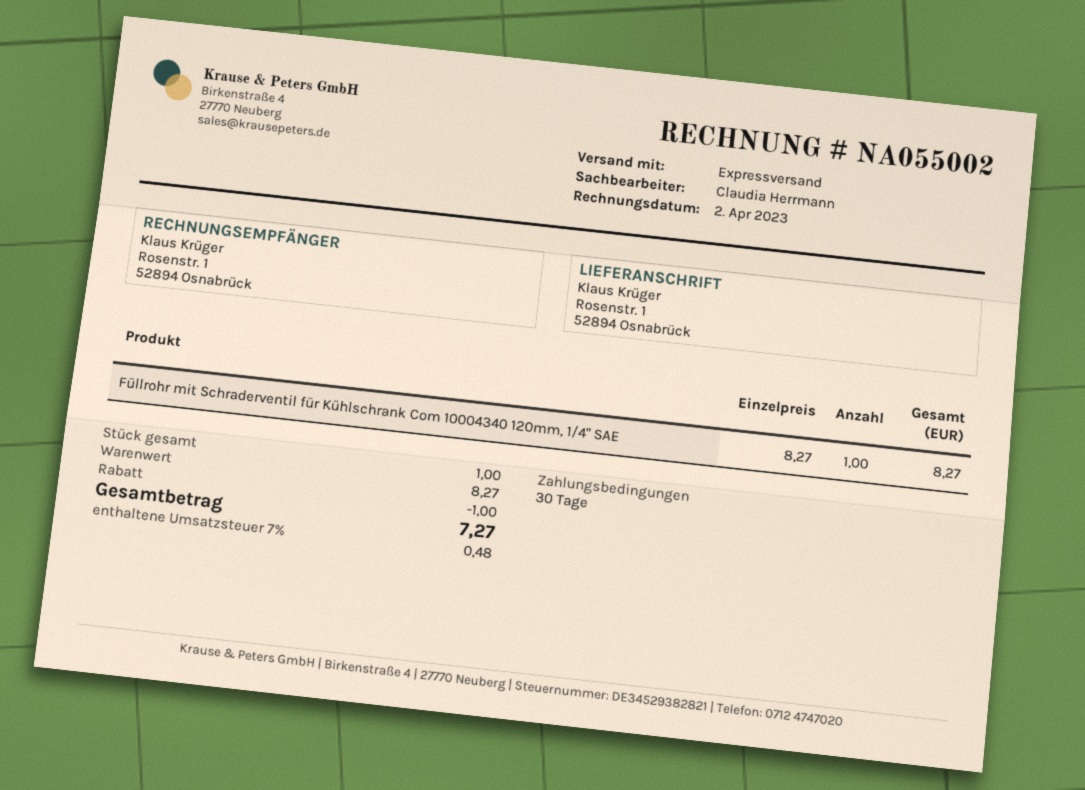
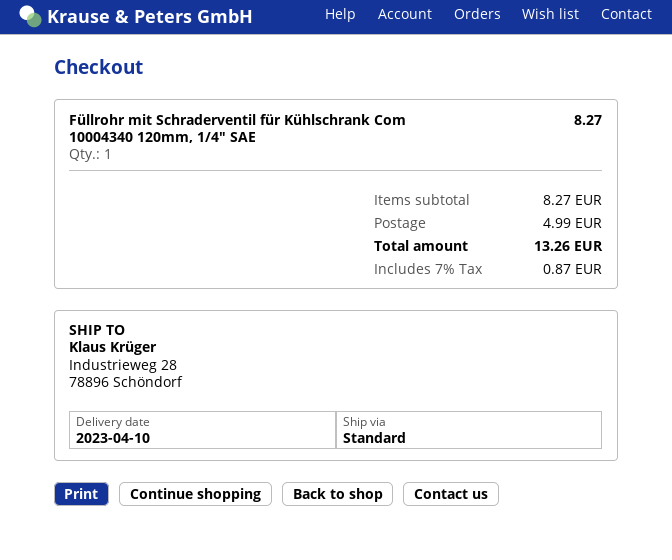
shipping method: express -> standard
ship to: Rosenstr. 1, 52894 Osnabrück -> Industrieweg 28, 78896 Schöndorf
discount: 1.00 -> none
shipping: none -> 4.99
tax: 7% = 0.48 -> 7% = 0.87
total: 7.27 -> 13.26

